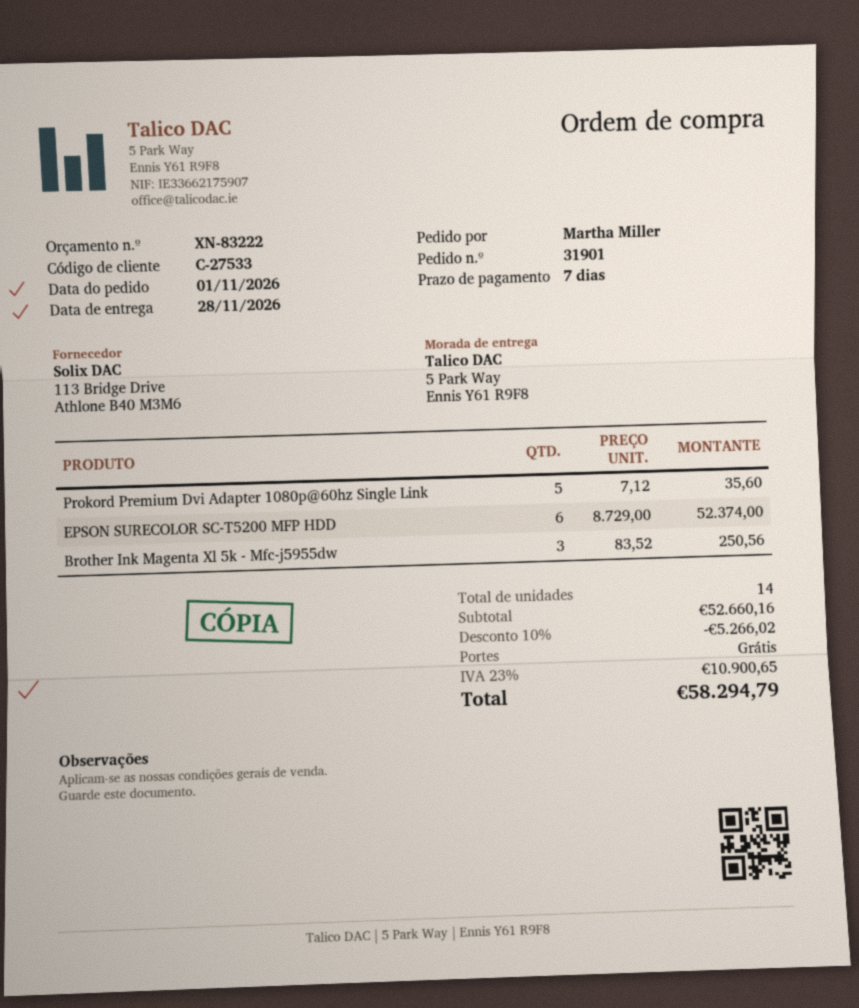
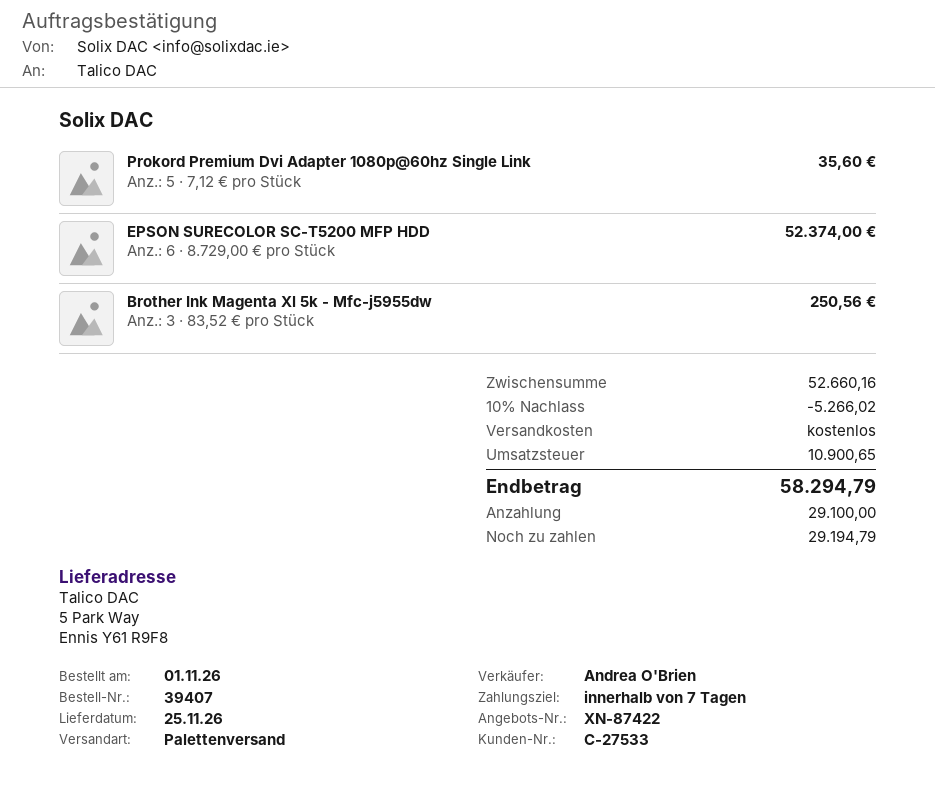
quote number: XN-83222 -> XN-87422
order number: 31901 -> 39407
delivery date: 2026-11-28 -> 2026-11-25

